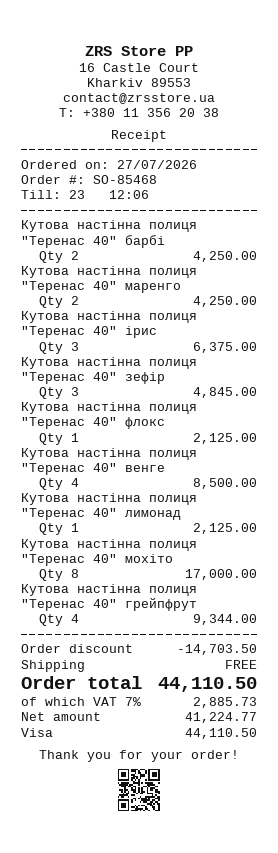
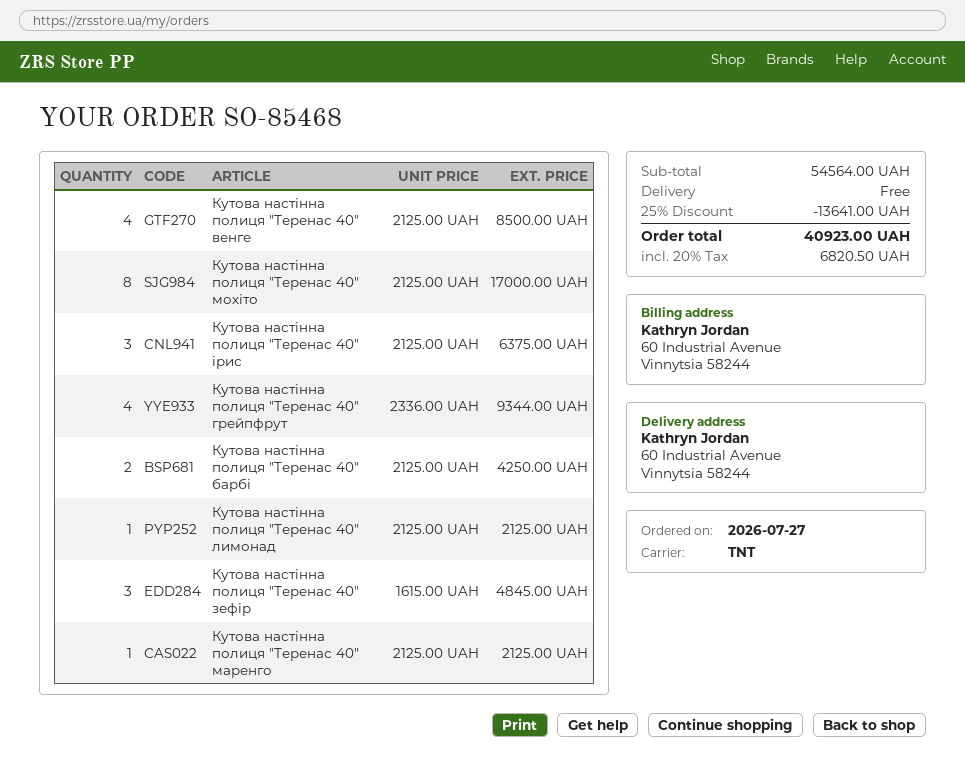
Кутова настінна полиця "Теренас 40" маренго: 2 for 4250.00 -> 1 for 2125.00
Кутова настінна полиця "Теренас 40" флокс: 1 for 2125.00 -> none
discount: 14703.50 -> 13641.00
tax: 7% = 2885.73 -> 20% = 6820.50
total: 44110.50 -> 40923.00

